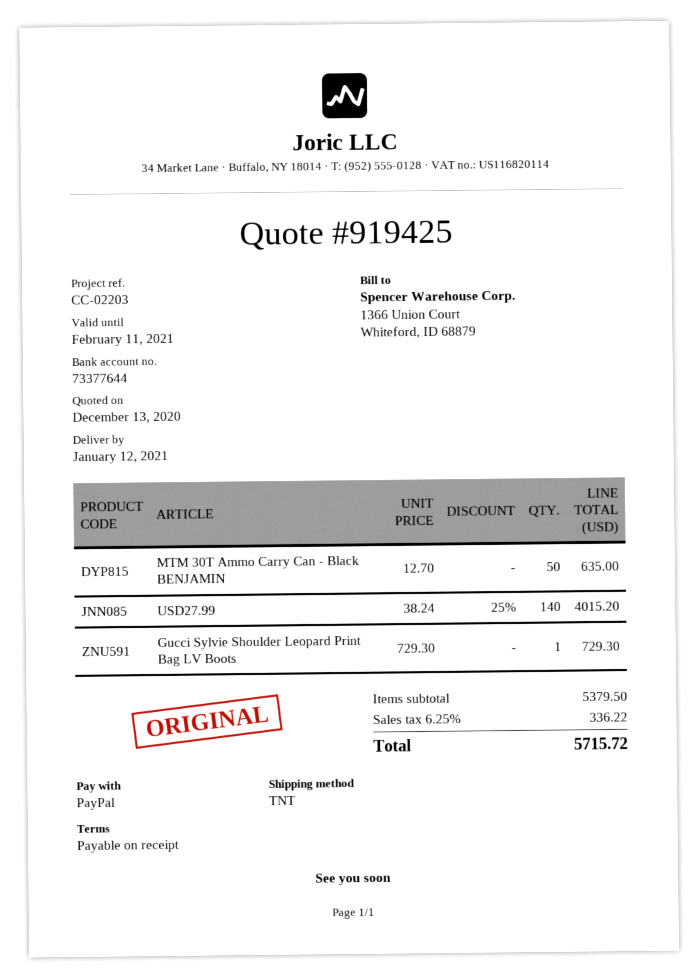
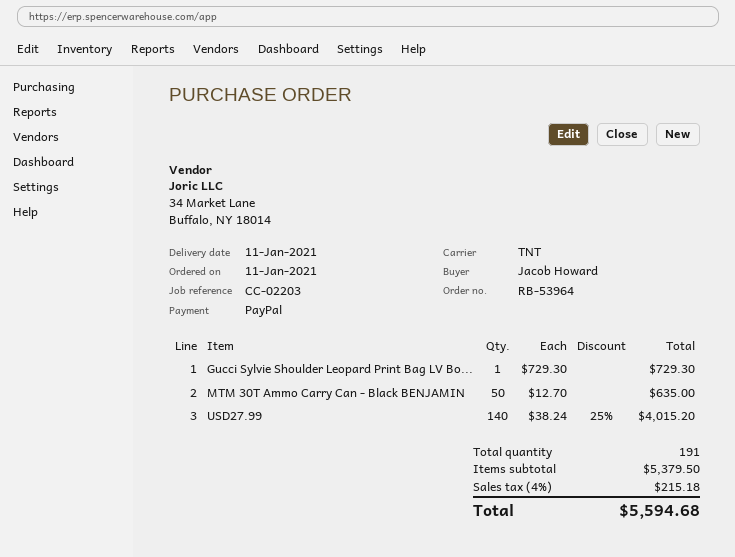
delivery date: 2021-01-12 -> 2021-01-11
tax: 6.25% = 336.22 -> 4% = 215.18
total: 5715.72 -> 5594.68

